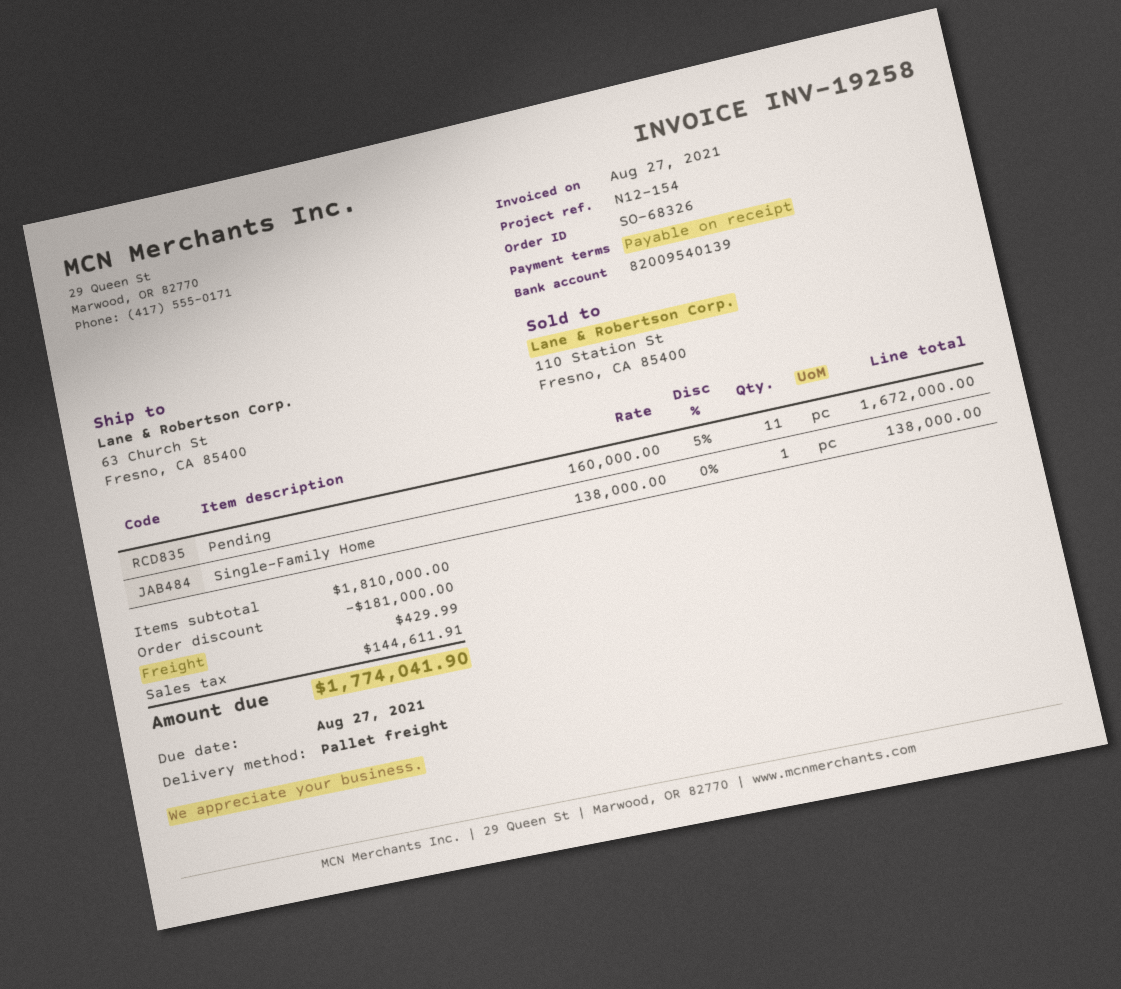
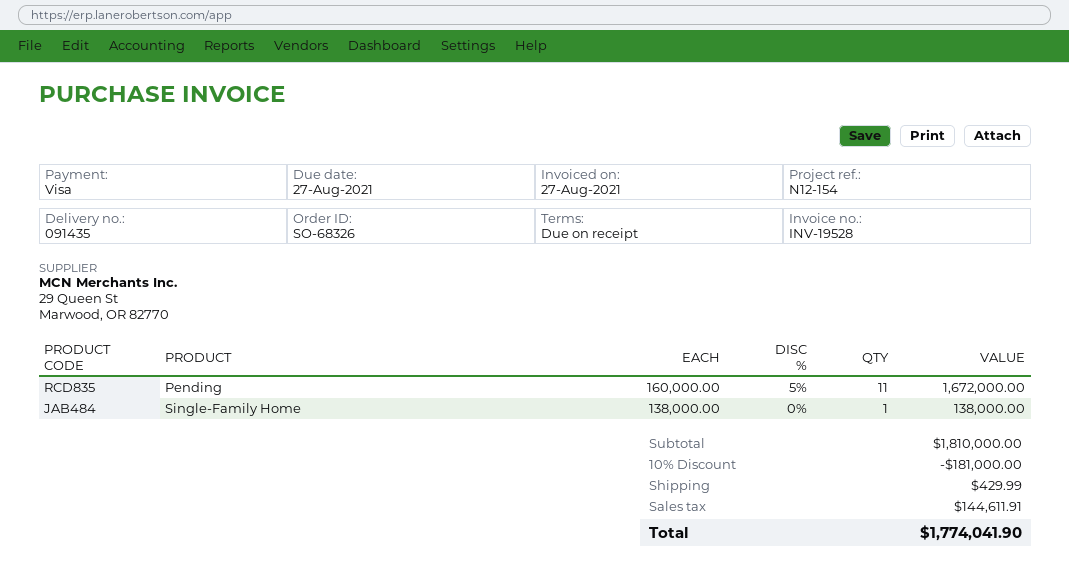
invoice number: INV-19258 -> INV-19528

